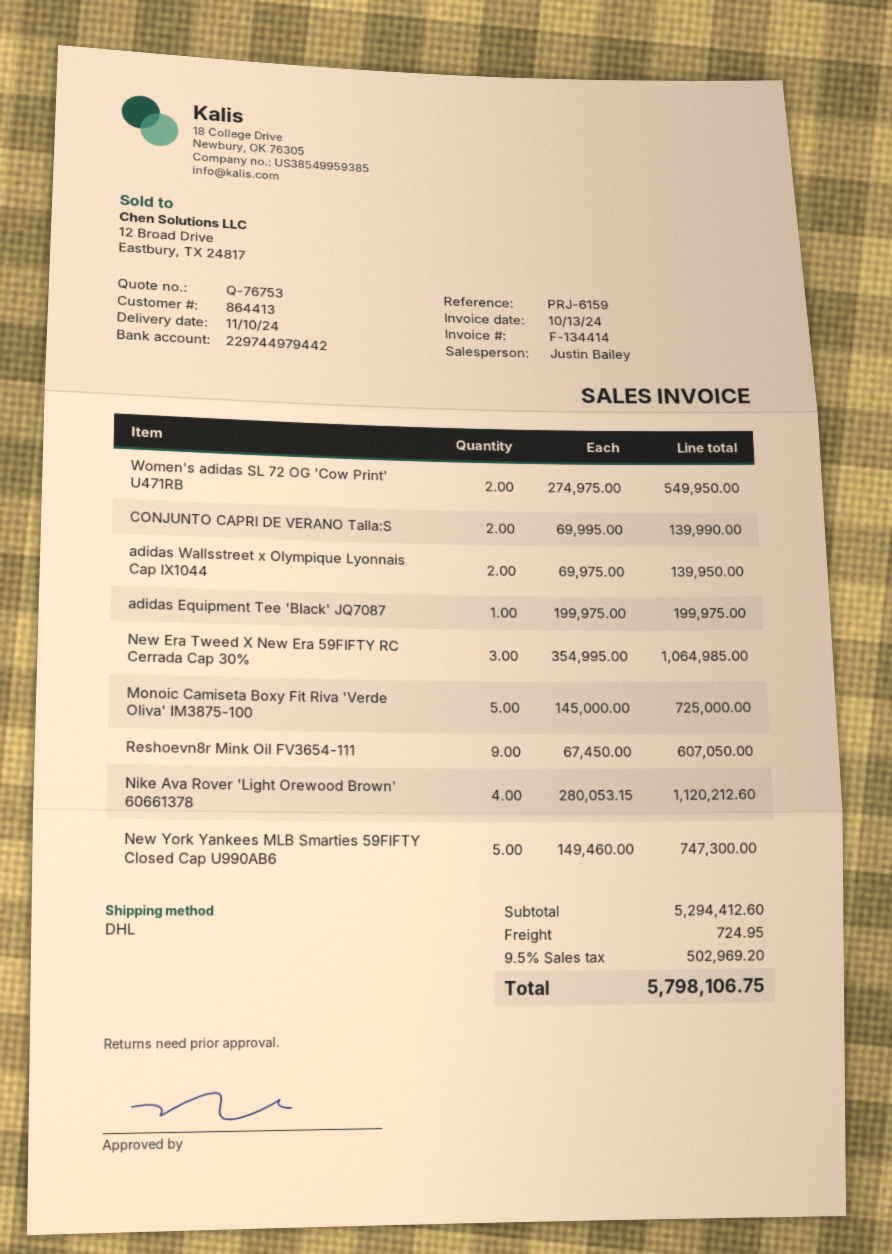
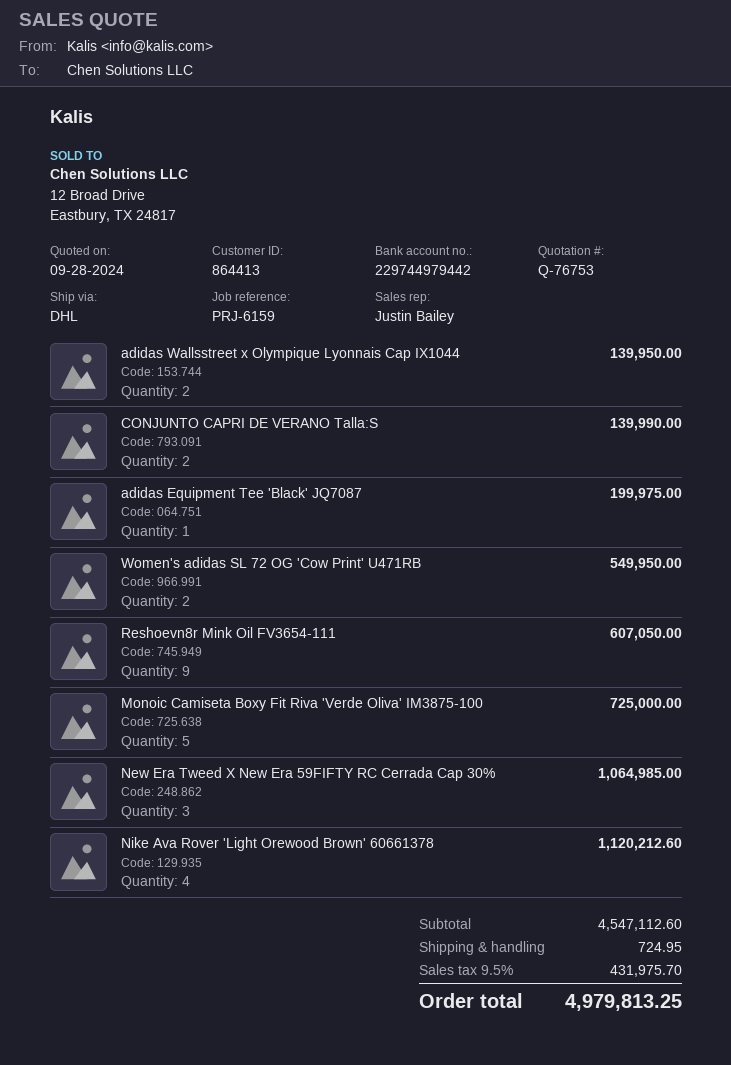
New York Yankees MLB Smarties 59FIFTY Closed Cap U990AB6: 5 for 747300.00 -> none
subtotal: 5294412.60 -> 4547112.60
tax: 9.5% = 502969.20 -> 9.5% = 431975.70
total: 5798106.75 -> 4979813.25

